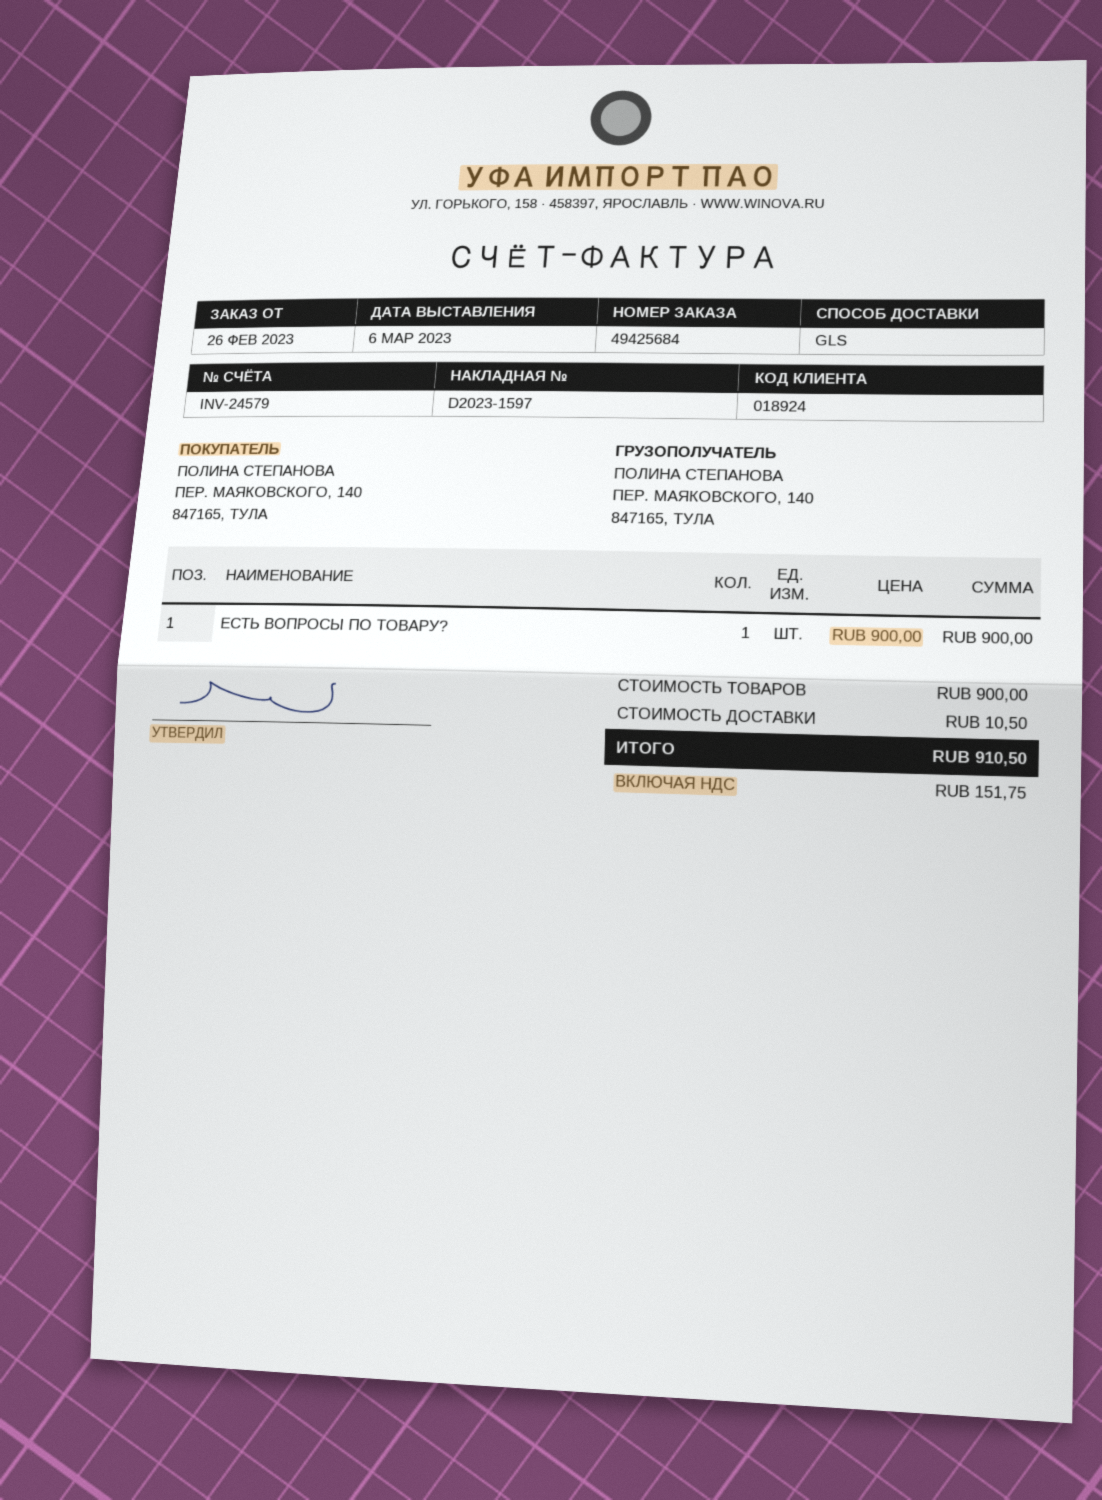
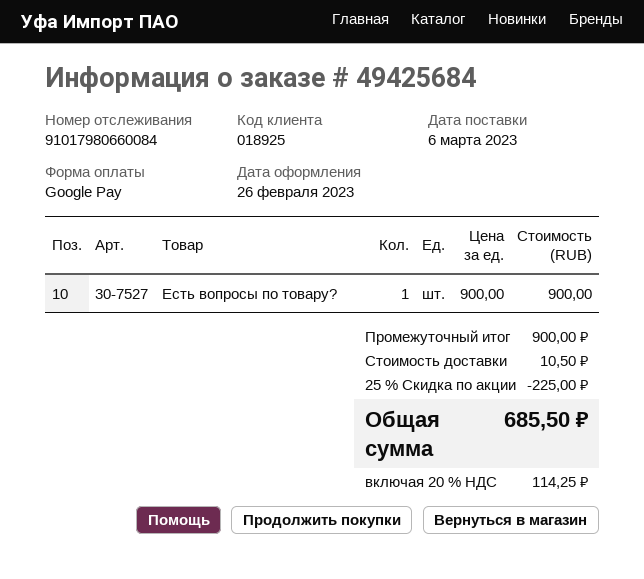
customer number: 018924 -> 018925
discount: none -> 25% = 225.00
tax: 151.75 -> 114.25
total: 910.50 -> 685.50

